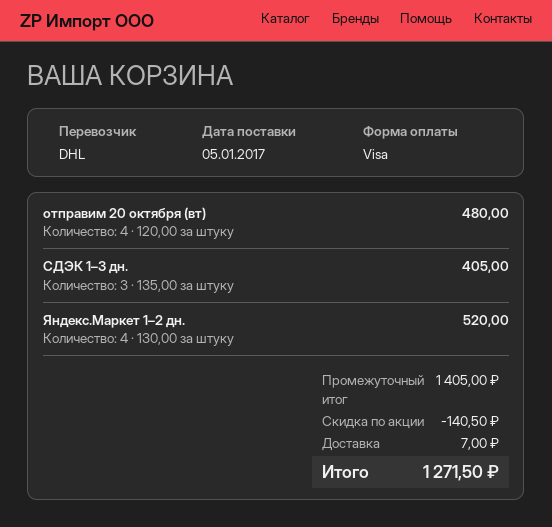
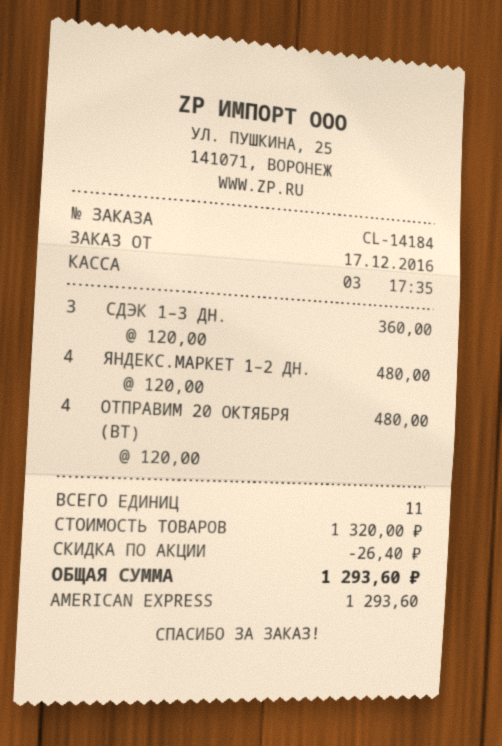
payment method: Visa -> American Express
СДЭК 1–3 дн.: 3 x 135.00 = 405.00 -> 3 x 120.00 = 360.00
Яндекс.Маркет 1–2 дн.: 4 x 130.00 = 520.00 -> 4 x 120.00 = 480.00
subtotal: 1405.00 -> 1320.00
discount: 140.50 -> 26.40
shipping: 7.00 -> none
total: 1271.50 -> 1293.60

